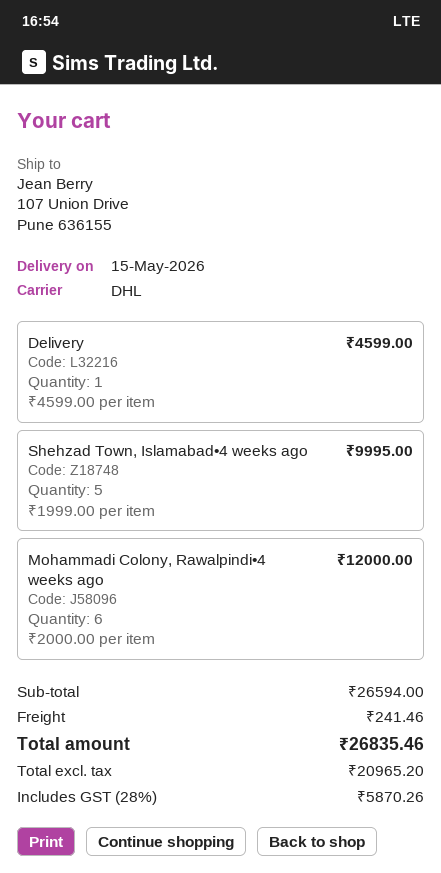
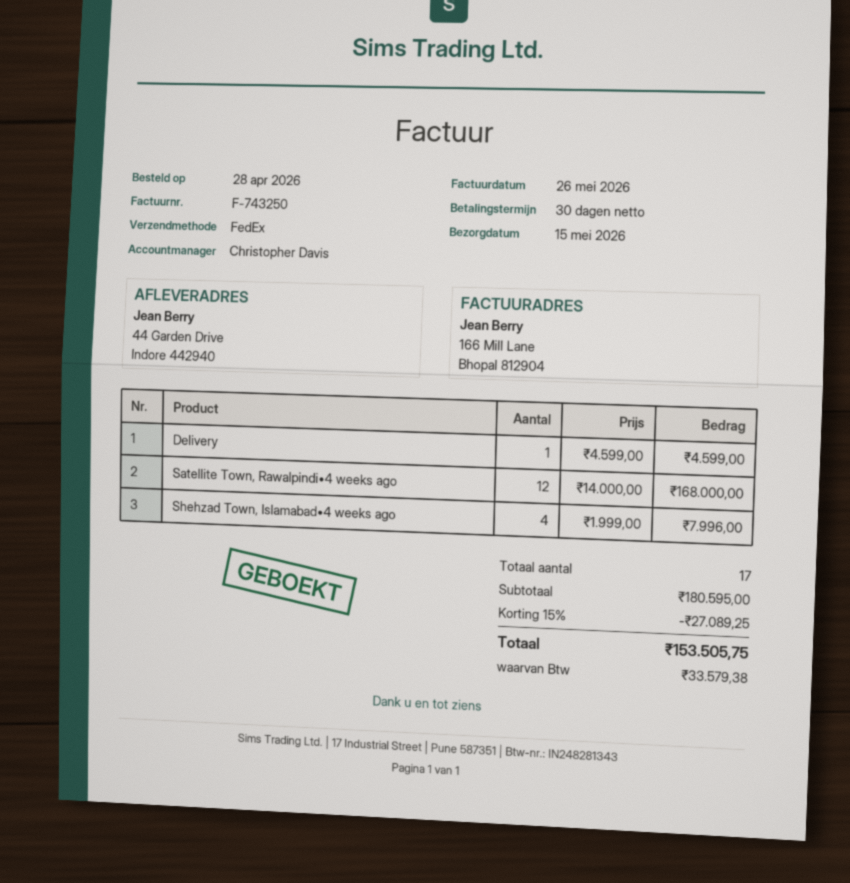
shipping method: DHL -> FedEx
ship to: 107 Union Drive, Pune 636155 -> 44 Garden Drive, Indore 442940
Shehzad Town, Islamabad•4 weeks ago: 5 x 1999.00 = 9995.00 -> 4 x 1999.00 = 7996.00
Mohammadi Colony, Rawalpindi•4 weeks ago: 6 x 2000.00 = 12000.00 -> none
Satellite Town, Rawalpindi•4 weeks ago: none -> 12 x 14000.00 = 168000.00
subtotal: 26594.00 -> 180595.00
discount: none -> 15% = 27089.25
shipping: 241.46 -> none
tax: 5870.26 -> 33579.38
total: 26835.46 -> 153505.75

